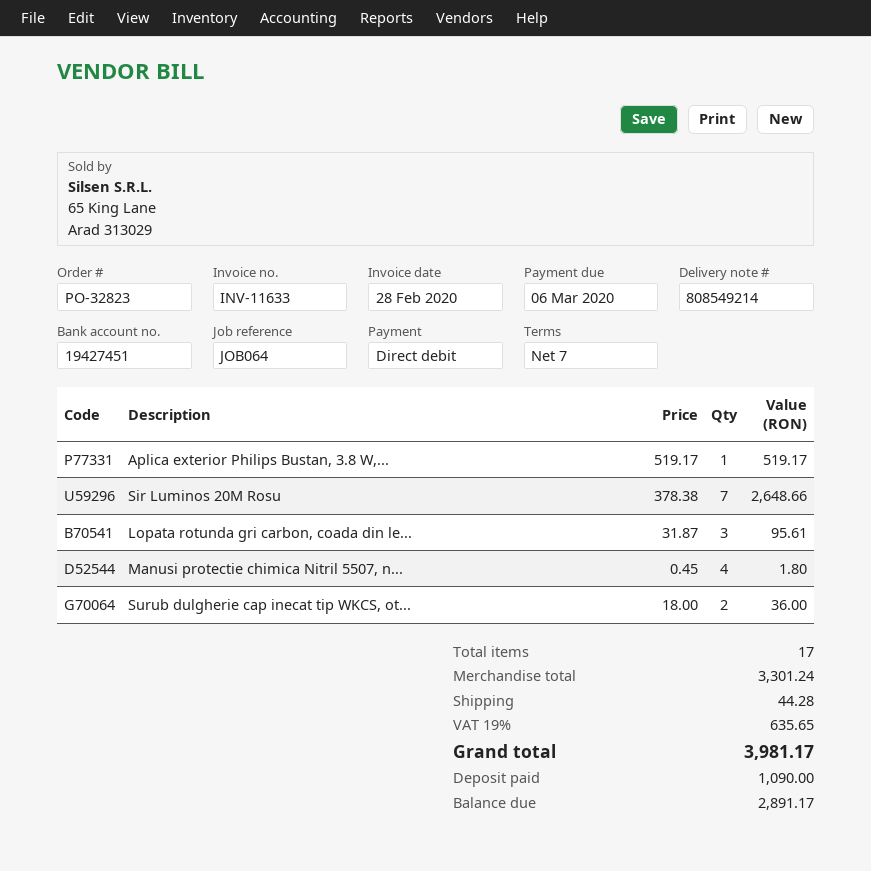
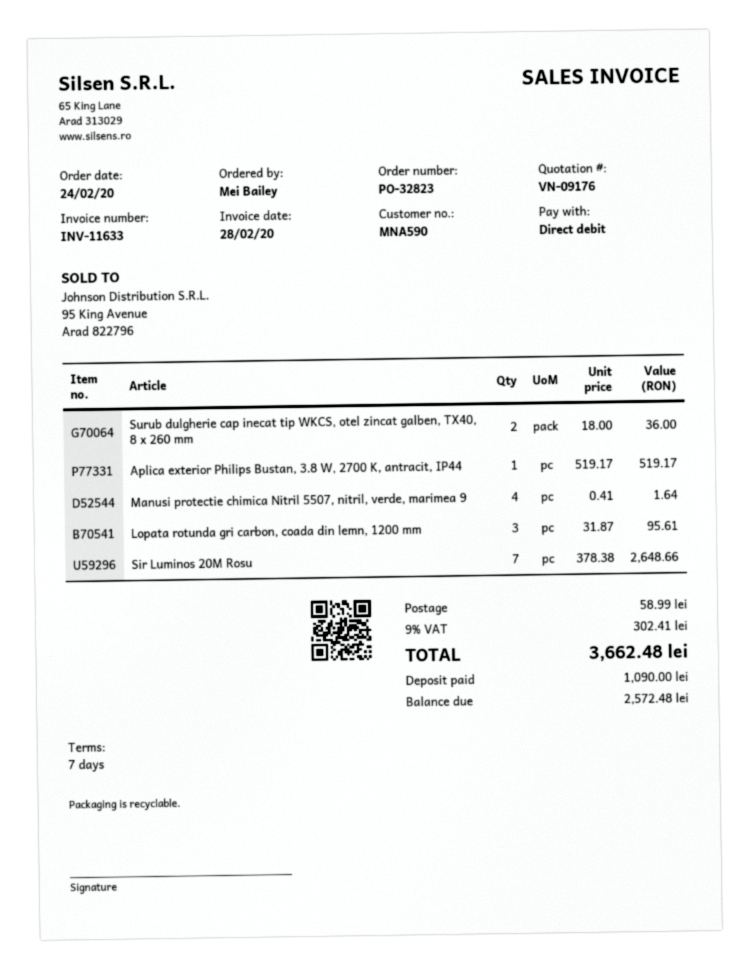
Manusi protectie chimica Nitril 5507, n...: 4 x 0.45 = 1.80 -> 4 x 0.41 = 1.64
shipping: 44.28 -> 58.99
tax: 19% = 635.65 -> 9% = 302.41
total: 3981.17 -> 3662.48
balance: 2891.17 -> 2572.48

